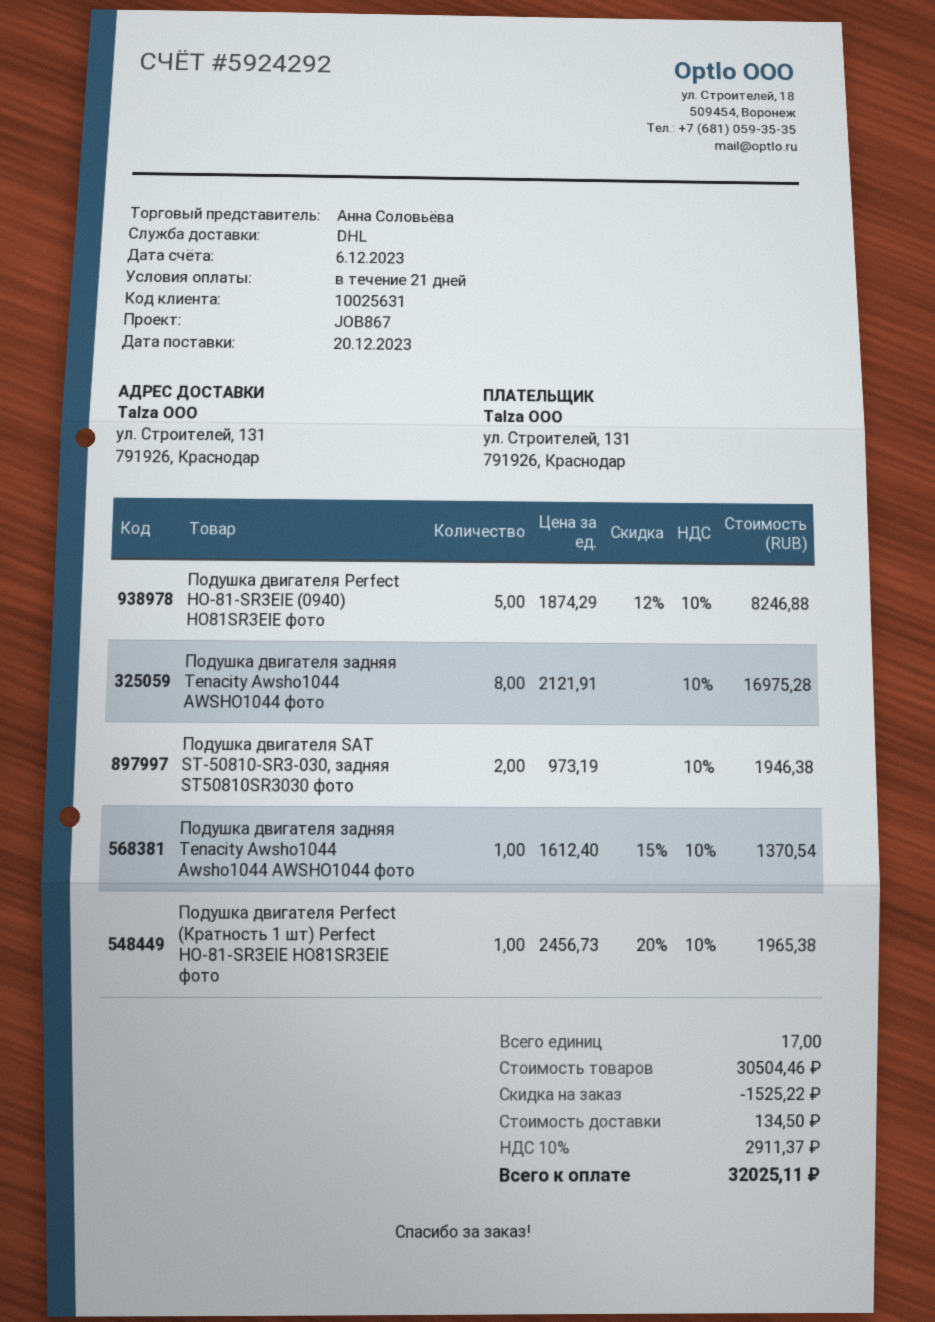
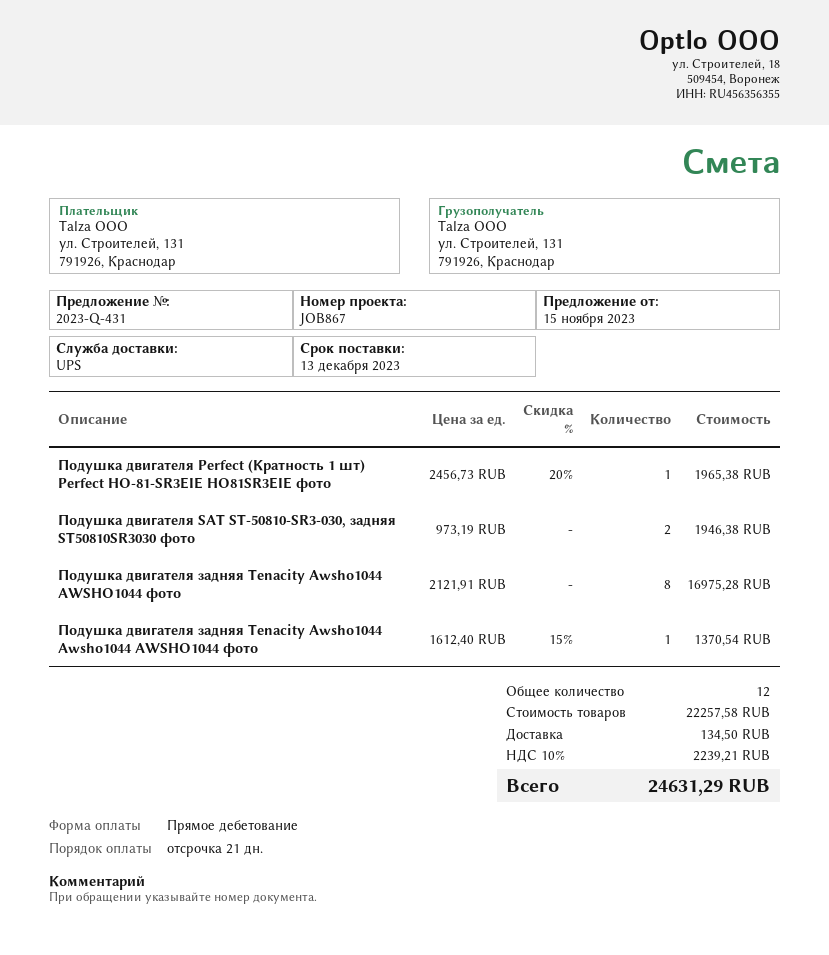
delivery date: 2023-12-20 -> 2023-12-13
shipping method: DHL -> UPS
Подушка двигателя Perfect HO-81-SR3EIE (0940) HO81SR3EIE фото: 5 x 1874.29 - 12% = 8246.88 -> none
total quantity: 17 -> 12
subtotal: 30504.46 -> 22257.58
discount: 1525.22 -> none
tax: 10% = 2911.37 -> 10% = 2239.21
total: 32025.11 -> 24631.29

